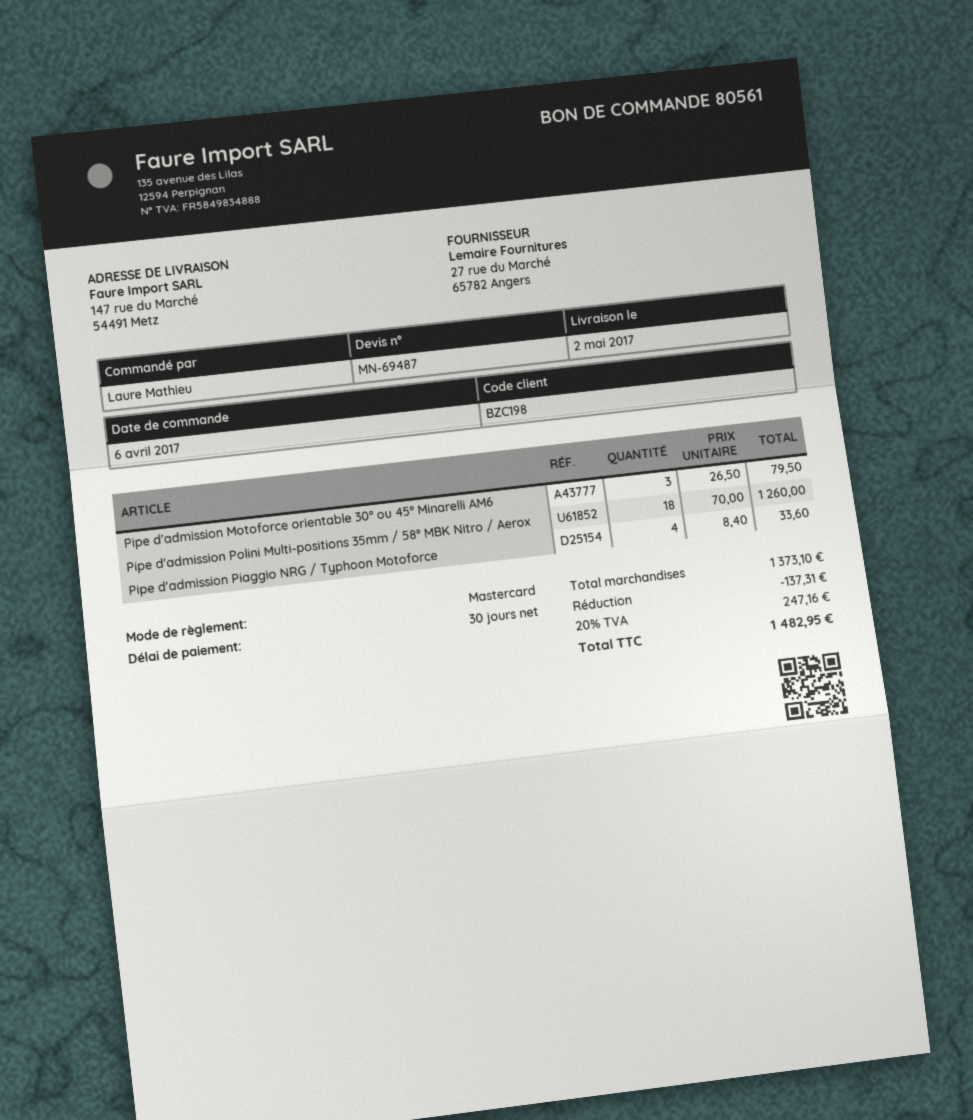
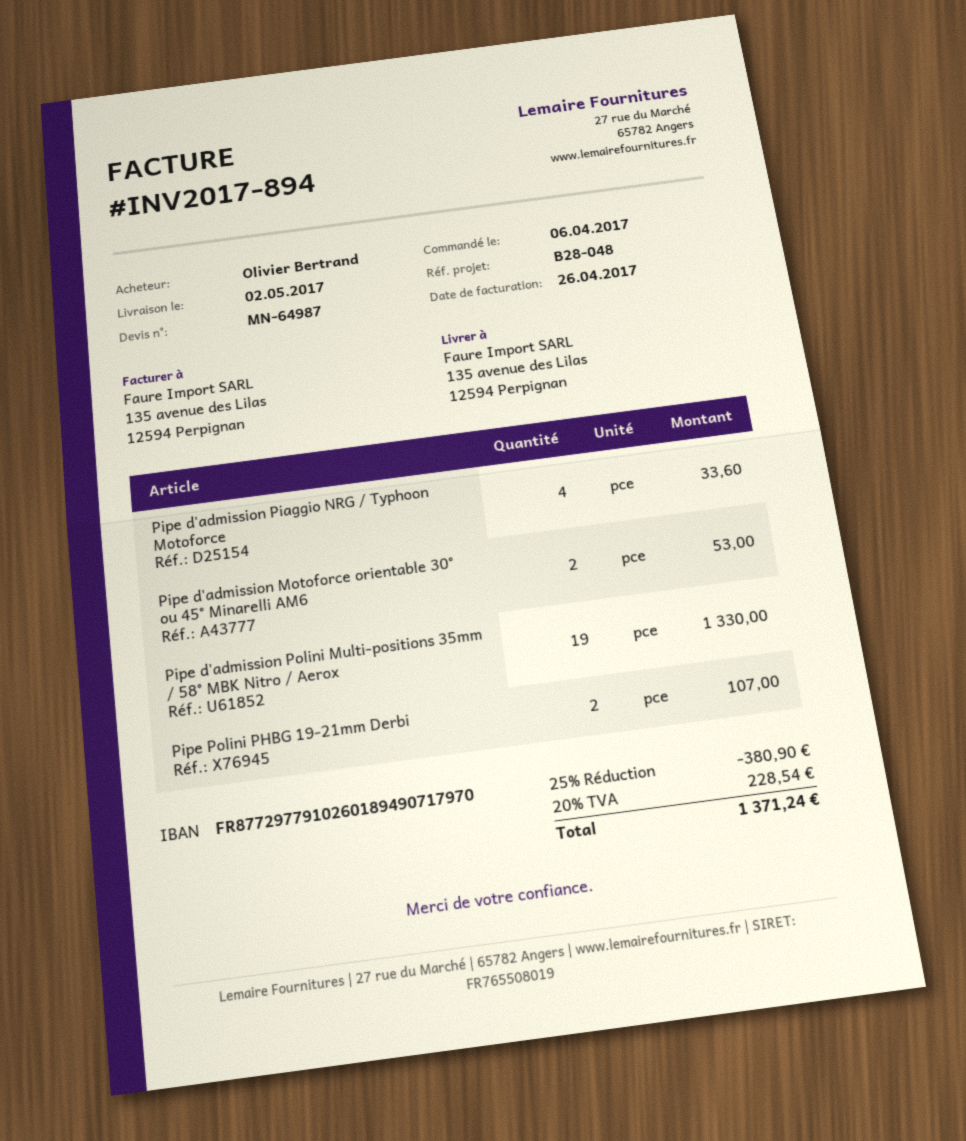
quote number: MN-69487 -> MN-64987
ordered by: Laure Mathieu -> Olivier Bertrand
ship to: 147 rue du Marché, 54491 Metz -> 135 avenue des Lilas, 12594 Perpignan
Pipe d'admission Motoforce orientable 30° ou 45° Minarelli AM6: 3 for 79.50 -> 2 for 53.00
Pipe d'admission Polini Multi-positions 35mm / 58° MBK Nitro / Aerox: 18 for 1260.00 -> 19 for 1330.00
Pipe Polini PHBG 19-21mm Derbi: none -> 2 for 107.00
discount: 137.31 -> 380.90
tax: 20% = 247.16 -> 20% = 228.54
total: 1482.95 -> 1371.24

